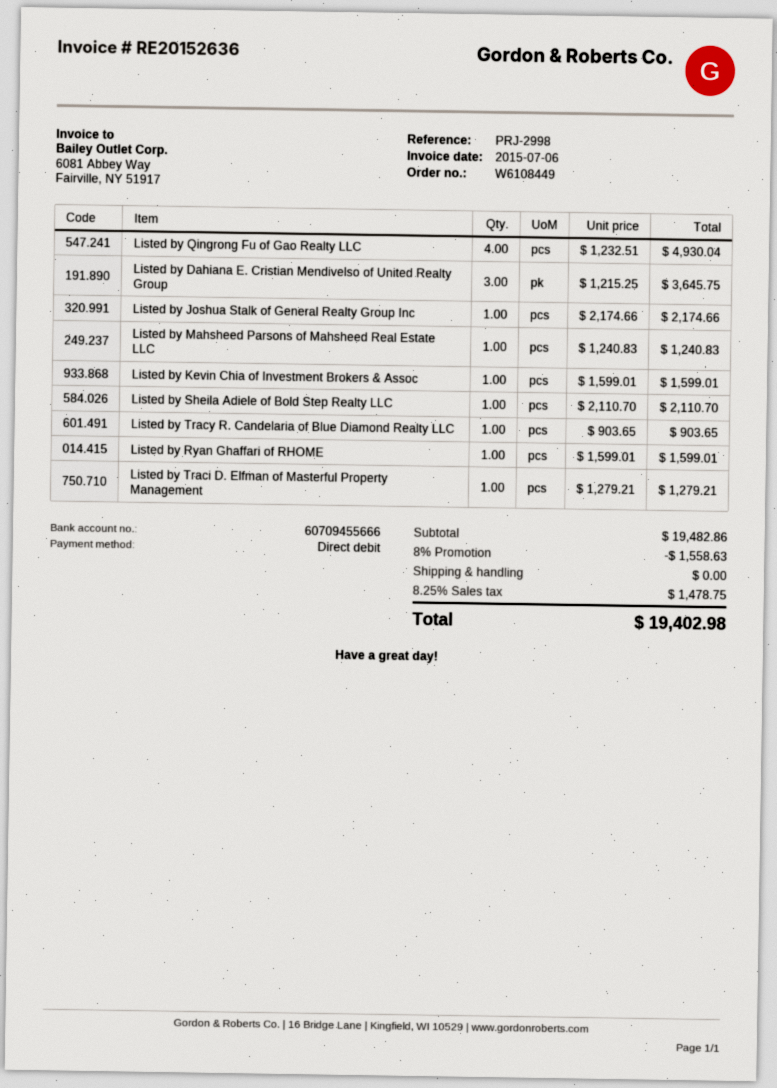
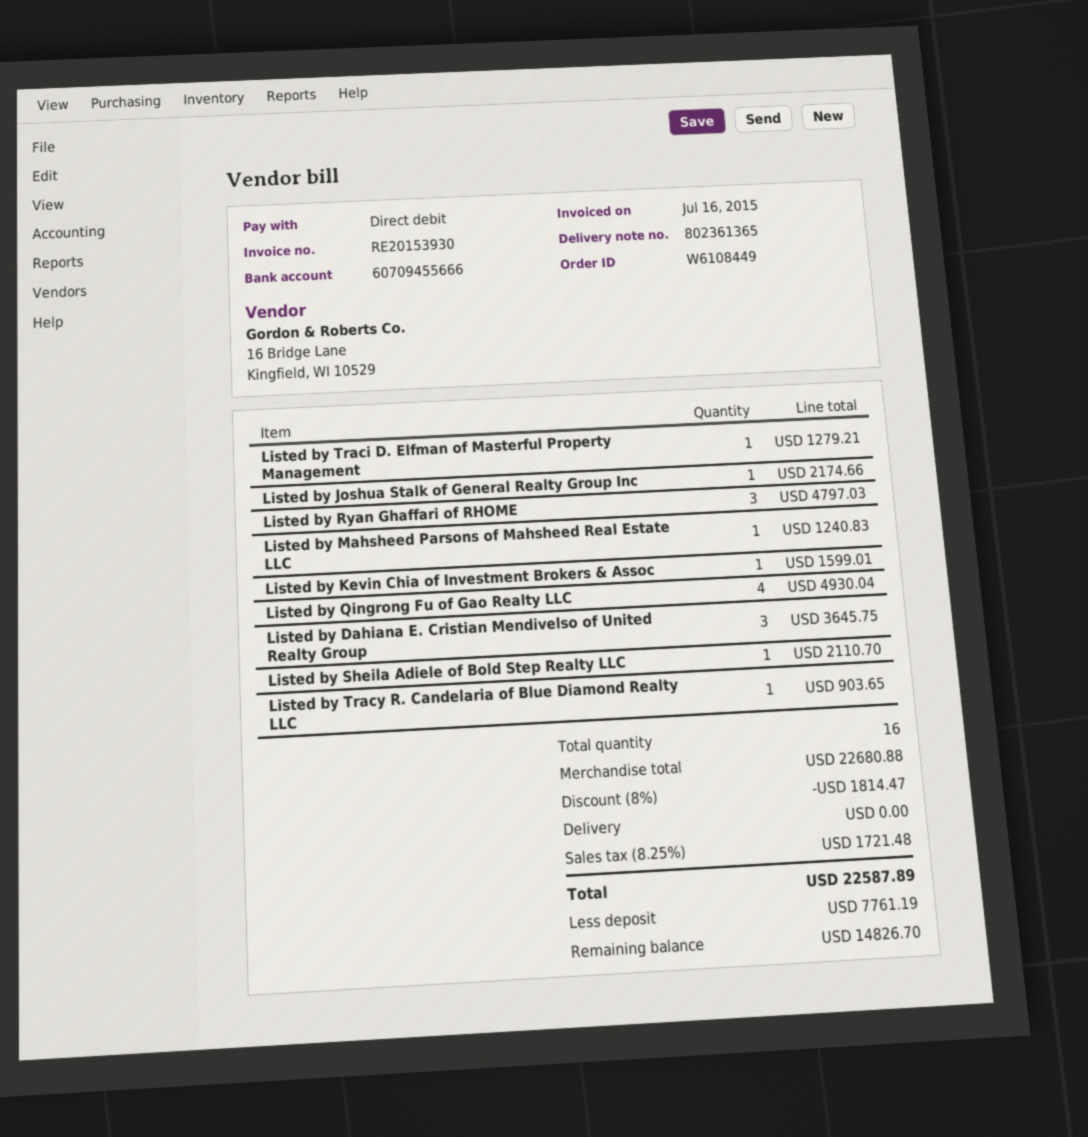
invoice number: RE20152636 -> RE20153930
invoice date: 2015-07-06 -> 2015-07-16
Listed by Ryan Ghaffari of RHOME: 1 for 1599.01 -> 3 for 4797.03
subtotal: 19482.86 -> 22680.88
discount: 8% = 1558.63 -> 8% = 1814.47
tax: 8.25% = 1478.75 -> 8.25% = 1721.48
total: 19402.98 -> 22587.89

